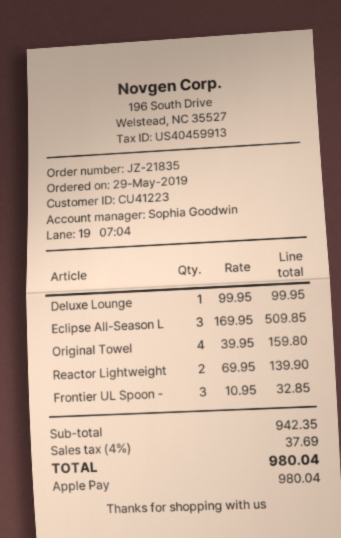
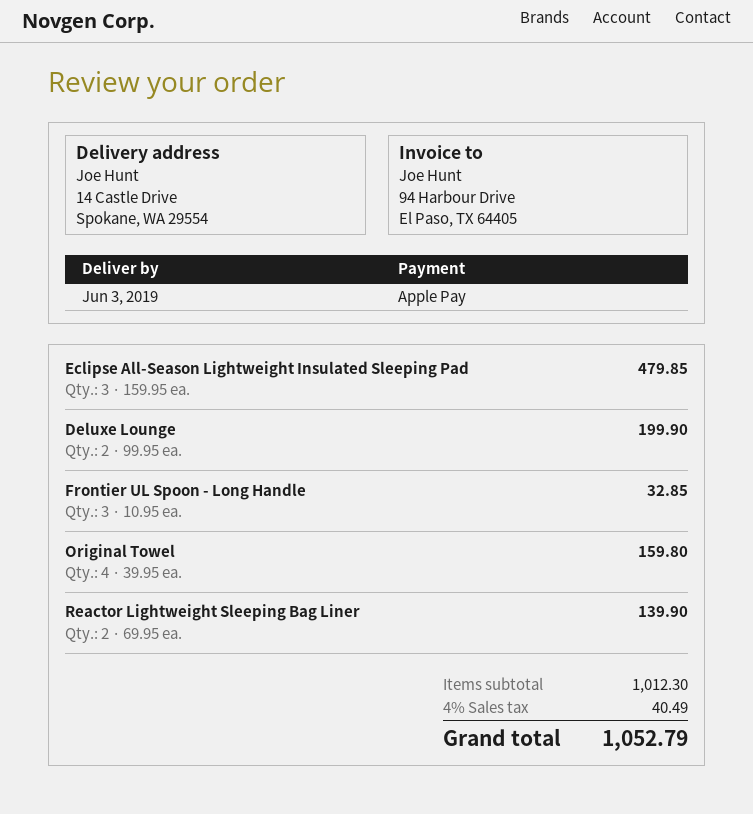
Deluxe Lounge: 1 x 99.95 = 99.95 -> 2 x 99.95 = 199.90
Eclipse All-Season L: 3 x 169.95 = 509.85 -> 3 x 159.95 = 479.85
subtotal: 942.35 -> 1012.30
tax: 4% = 37.69 -> 4% = 40.49
total: 980.04 -> 1052.79

